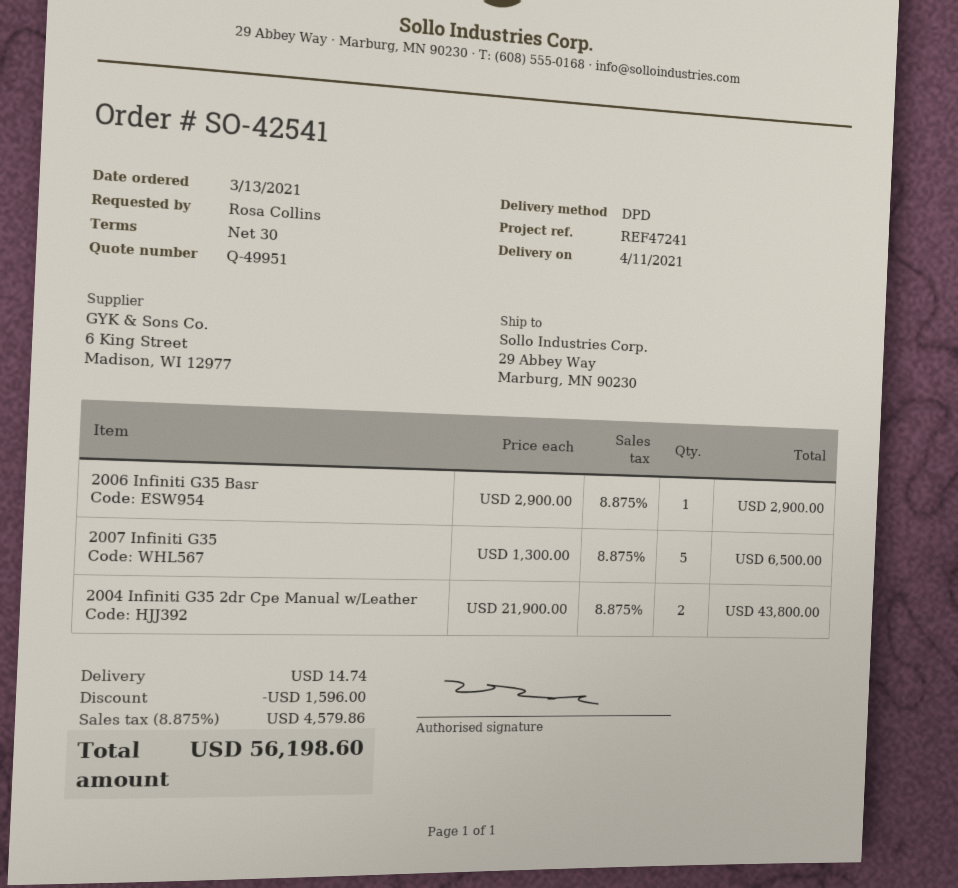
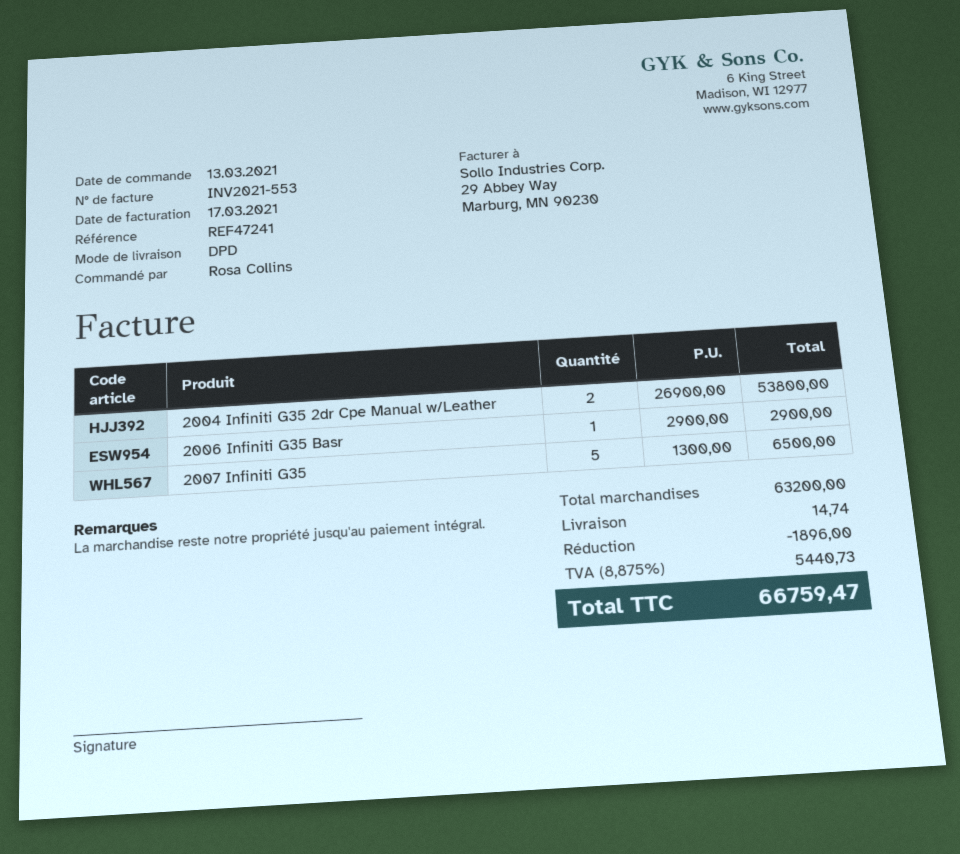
2004 Infiniti G35 2dr Cpe Manual w/Leather: 2 x 21900.00 = 43800.00 -> 2 x 26900.00 = 53800.00
discount: 1596.00 -> 1896.00
tax: 8.875% = 4579.86 -> 8.875% = 5440.73
total: 56198.60 -> 66759.47

